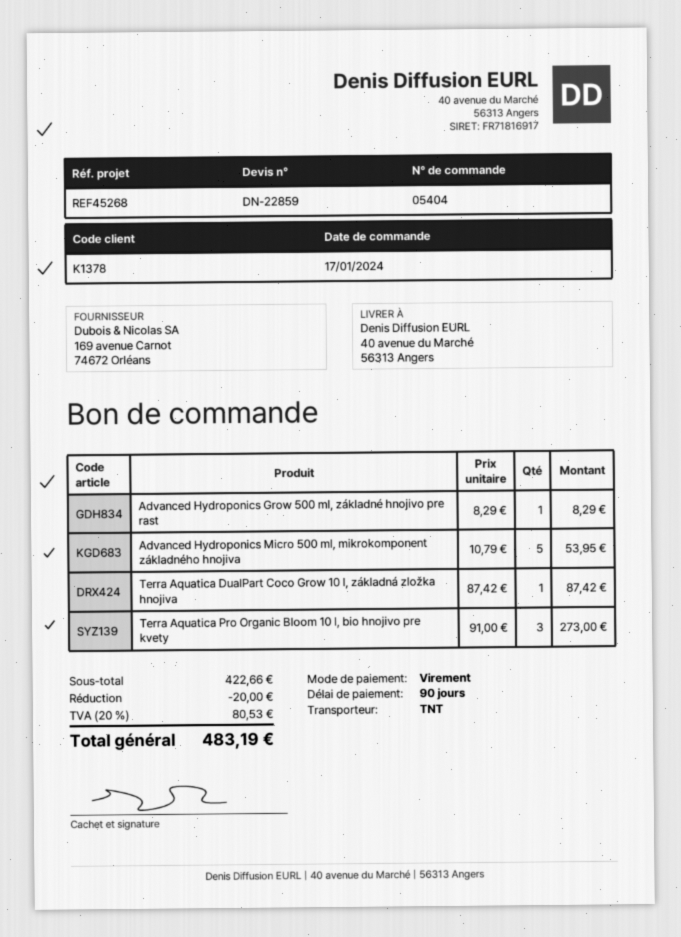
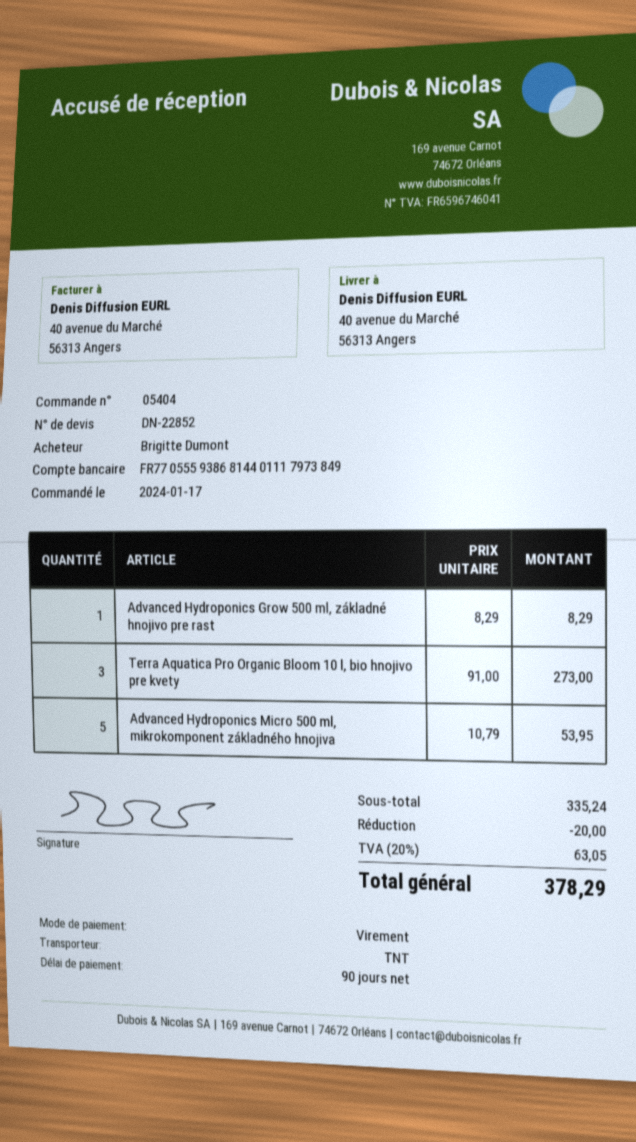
quote number: DN-22859 -> DN-22852
Terra Aquatica DualPart Coco Grow 10 l, základná zložka hnojiva: 1 x 87.42 = 87.42 -> none
subtotal: 422.66 -> 335.24
tax: 20% = 80.53 -> 20% = 63.05
total: 483.19 -> 378.29

